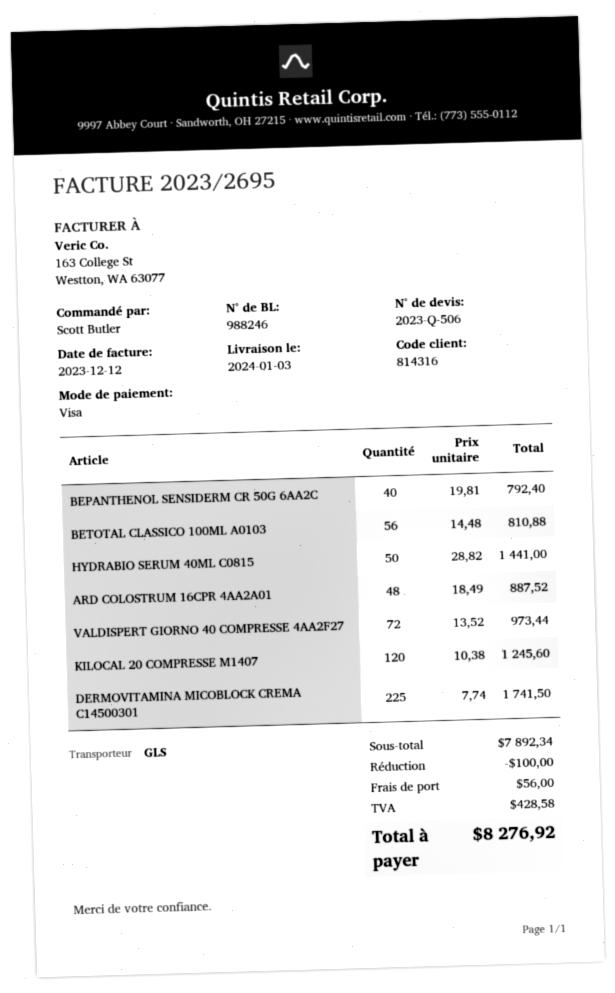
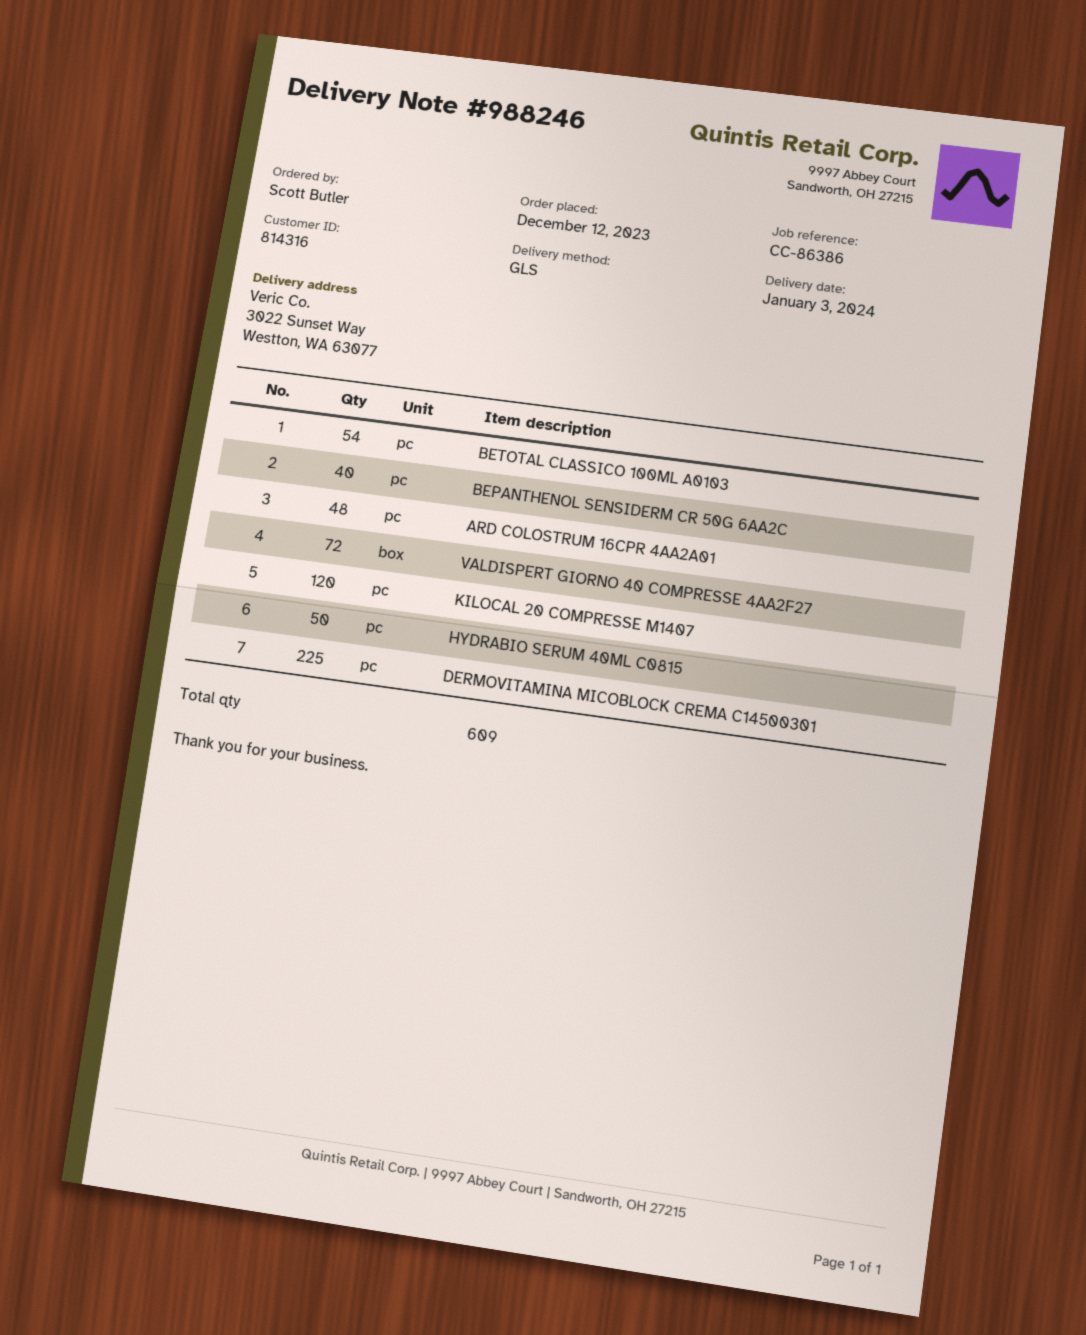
BETOTAL CLASSICO 100ML A0103: 56 -> 54

